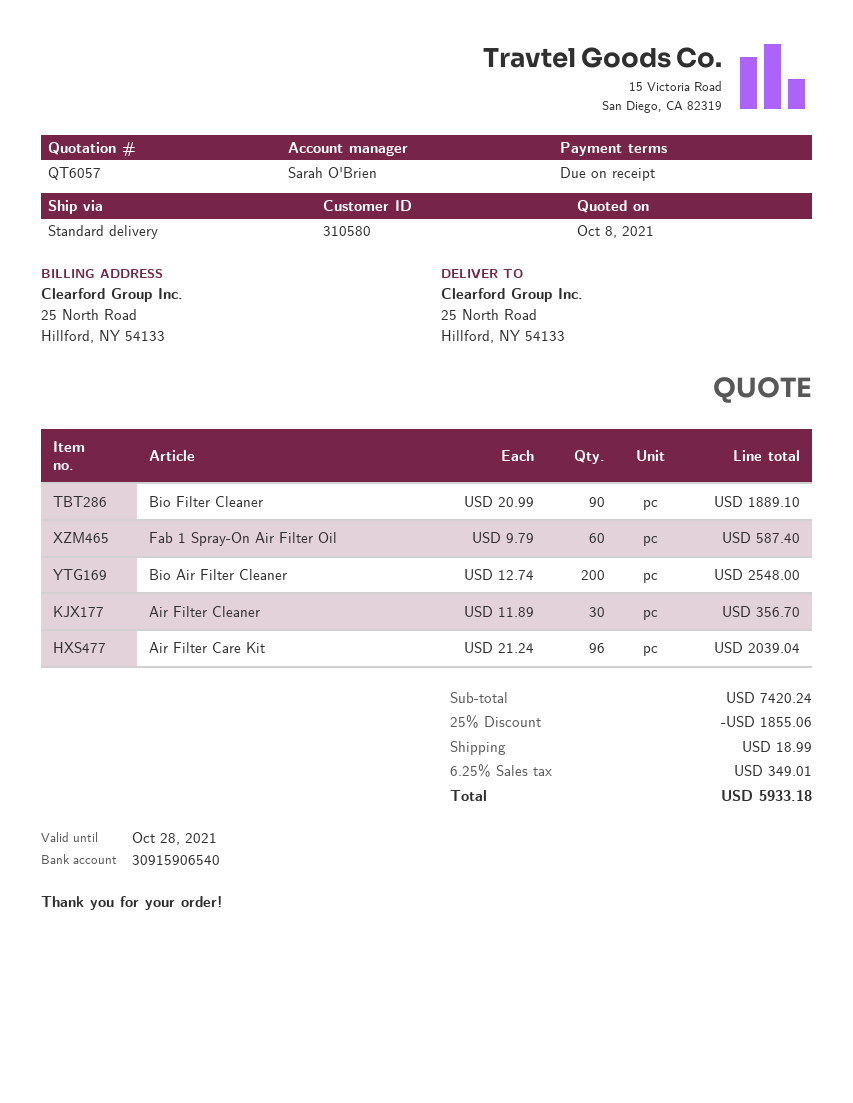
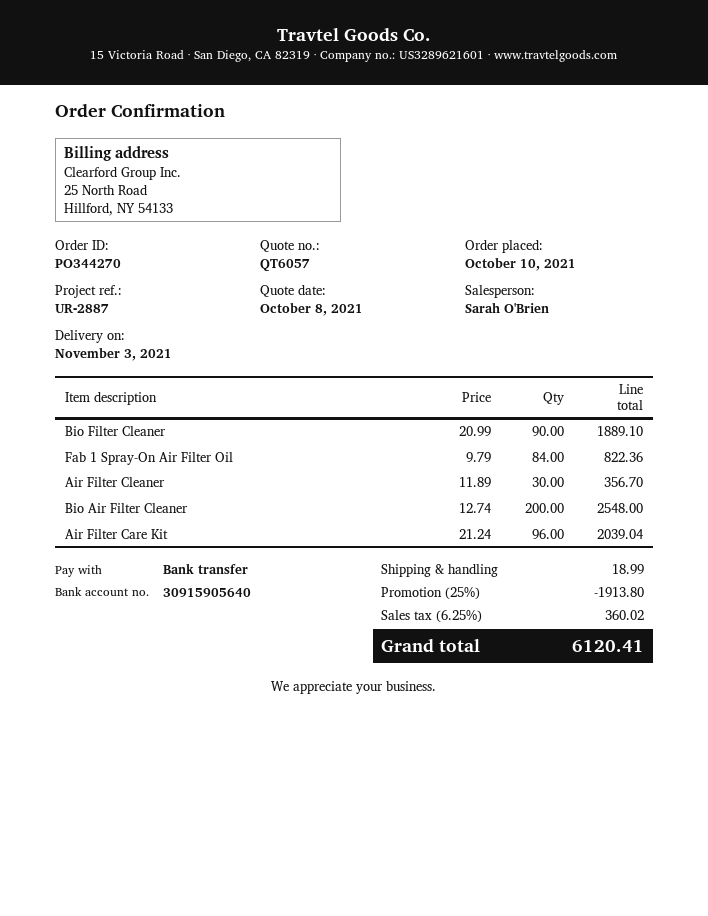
bank account: 30915906540 -> 30915905640
Fab 1 Spray-On Air Filter Oil: 60 x 9.79 = 587.40 -> 84 x 9.79 = 822.36
discount: 25% = 1855.06 -> 25% = 1913.80
tax: 6.25% = 349.01 -> 6.25% = 360.02
total: 5933.18 -> 6120.41

